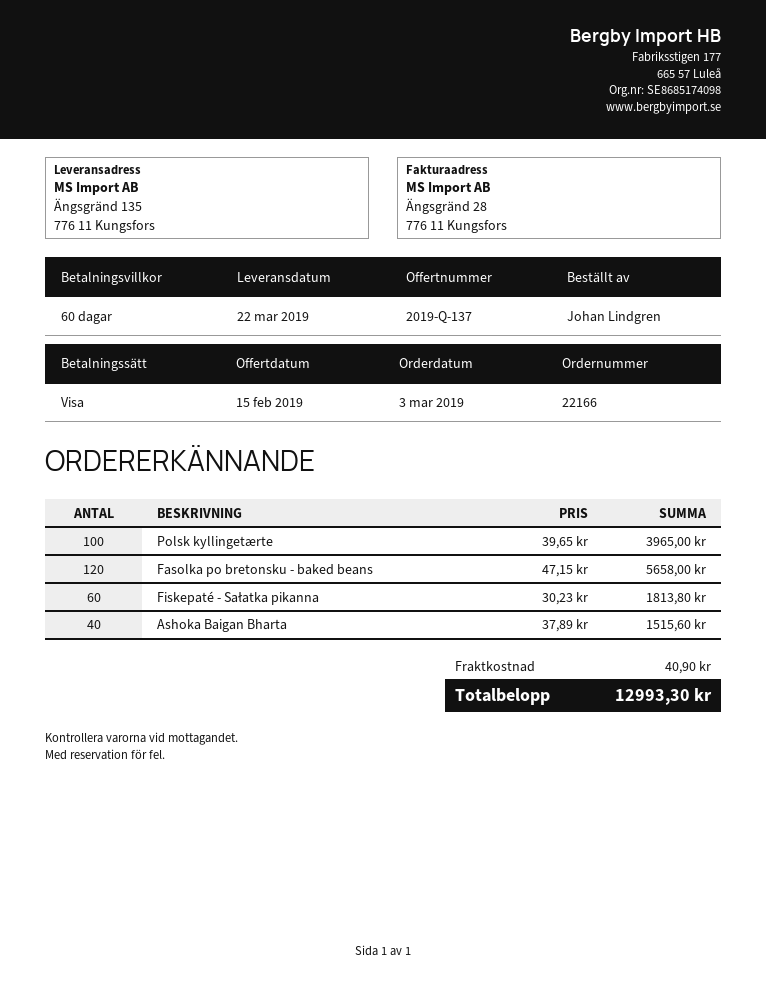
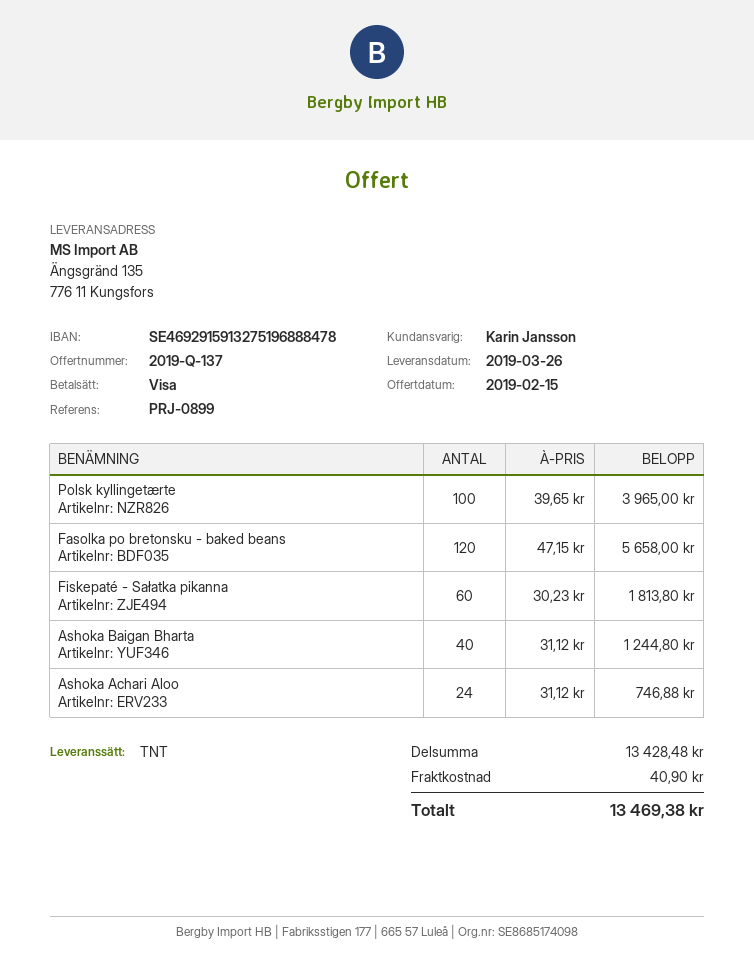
delivery date: 2019-03-22 -> 2019-03-26
Ashoka Baigan Bharta: 40 x 37.89 = 1515.60 -> 40 x 31.12 = 1244.80
Ashoka Achari Aloo: none -> 24 x 31.12 = 746.88
total: 12993.30 -> 13469.38

